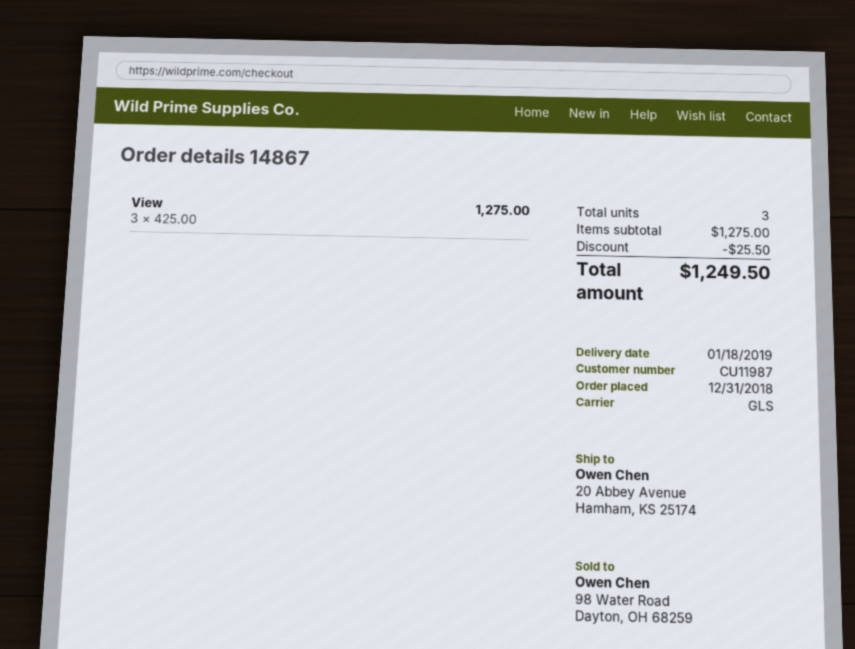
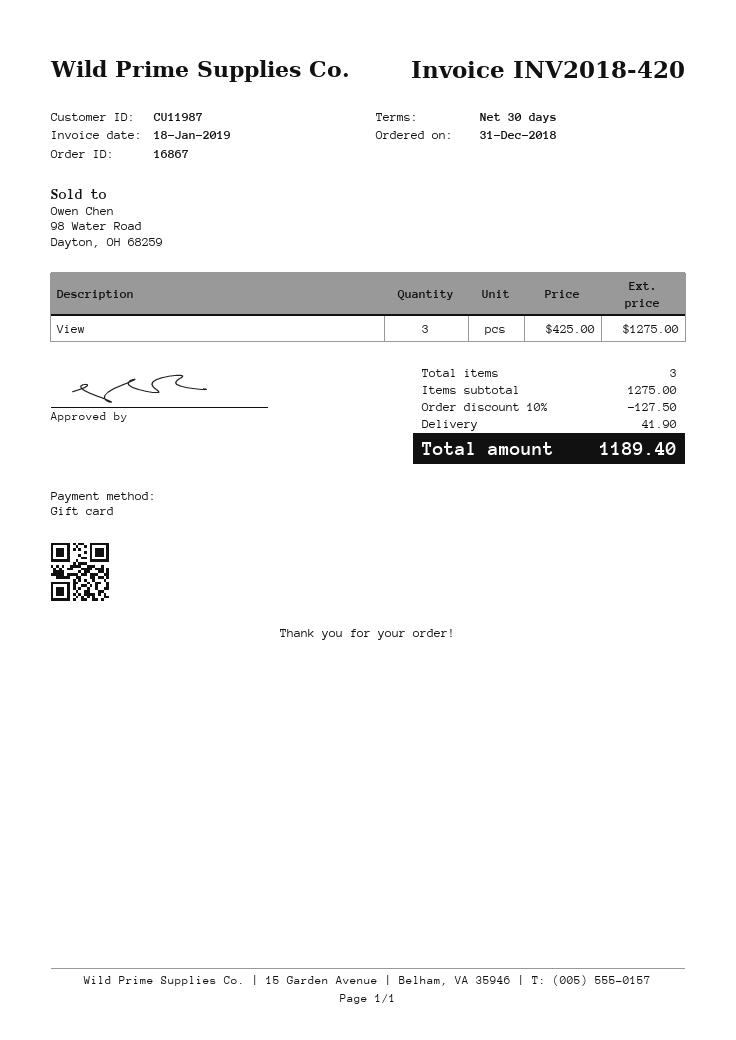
order number: 14867 -> 16867
discount: 25.50 -> 127.50
shipping: none -> 41.90
total: 1249.50 -> 1189.40

